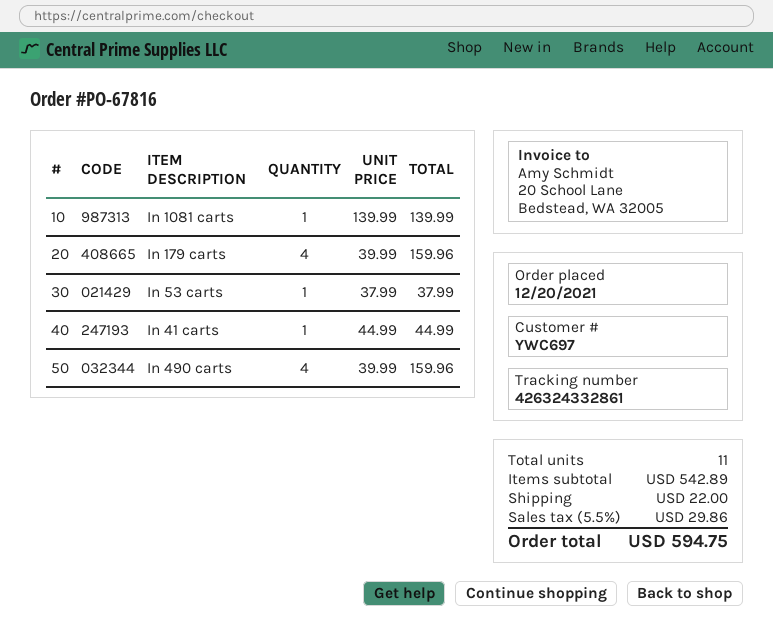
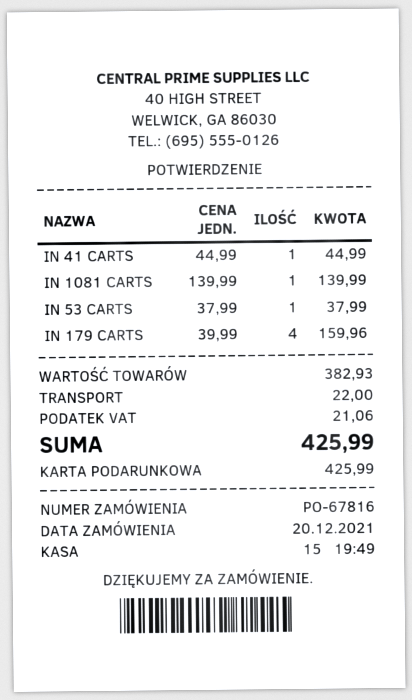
In 490 carts: 4 x 39.99 = 159.96 -> none
subtotal: 542.89 -> 382.93
tax: 29.86 -> 21.06
total: 594.75 -> 425.99

